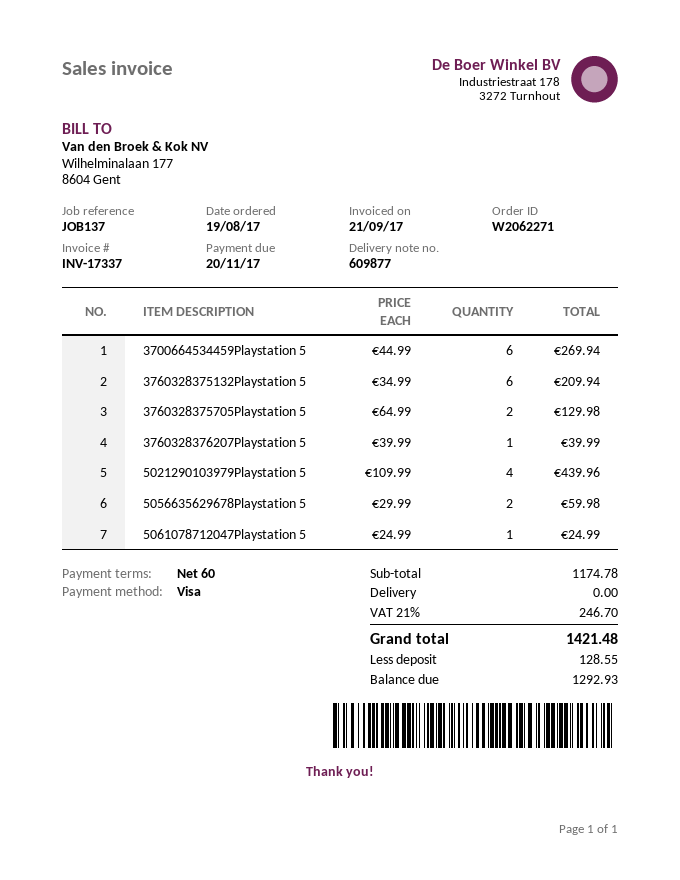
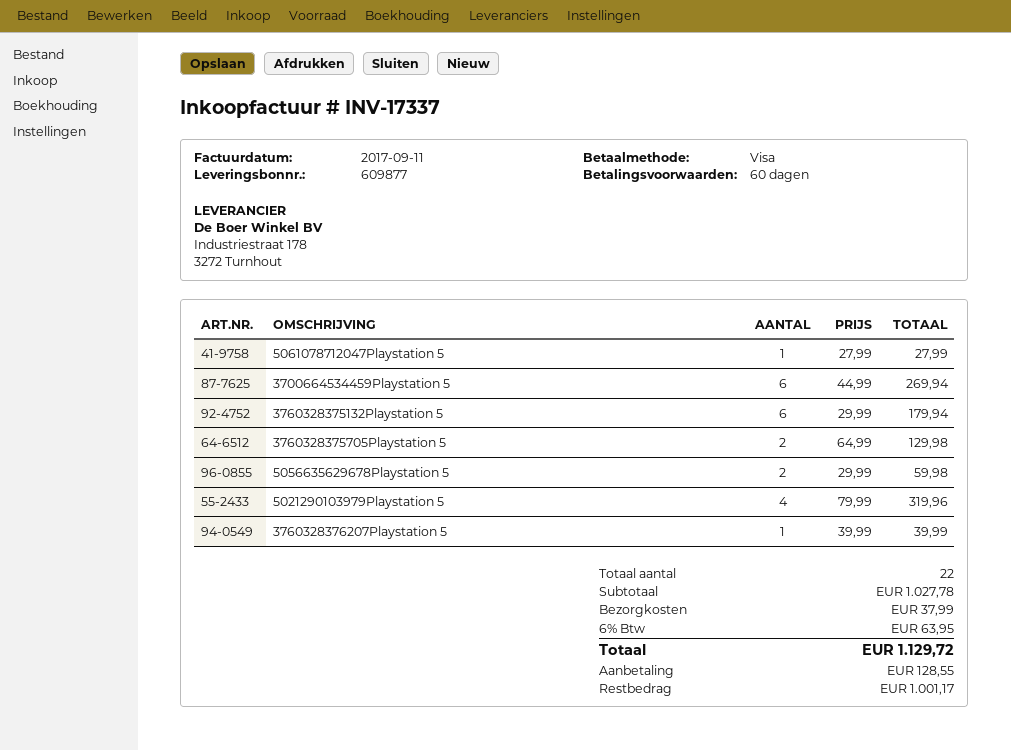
invoice date: 2017-09-21 -> 2017-09-11
3760328375132Playstation 5: 6 x 34.99 = 209.94 -> 6 x 29.99 = 179.94
5021290103979Playstation 5: 4 x 109.99 = 439.96 -> 4 x 79.99 = 319.96
5061078712047Playstation 5: 1 x 24.99 = 24.99 -> 1 x 27.99 = 27.99
subtotal: 1174.78 -> 1027.78
shipping: 0.00 -> 37.99
tax: 21% = 246.70 -> 6% = 63.95
total: 1421.48 -> 1129.72
balance: 1292.93 -> 1001.17

